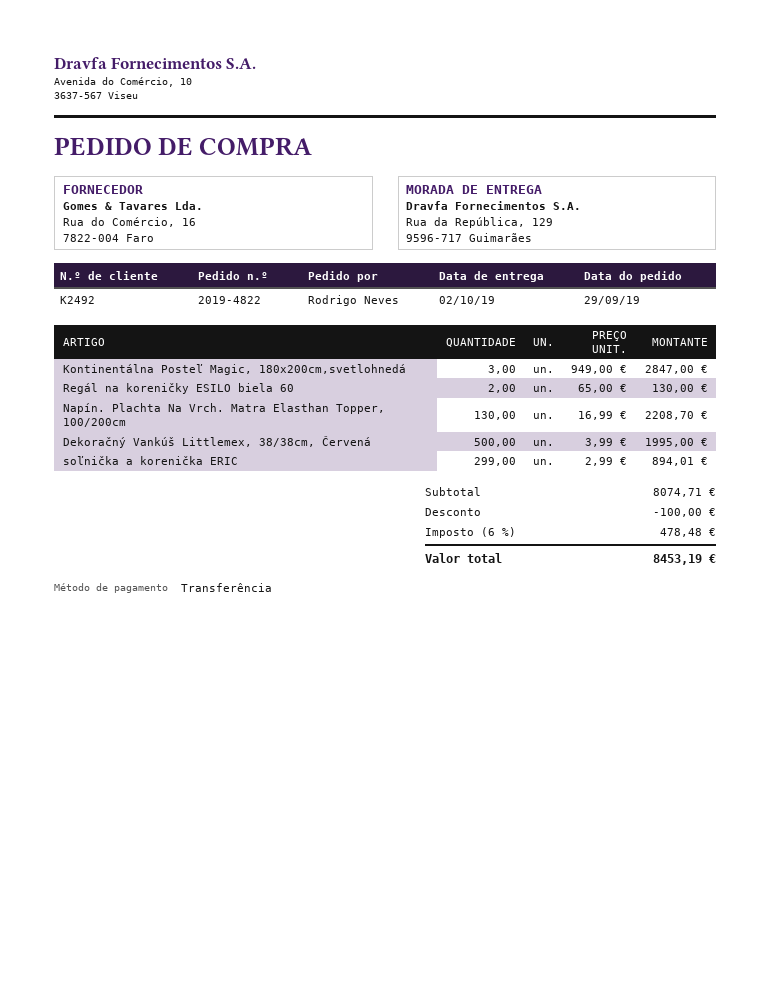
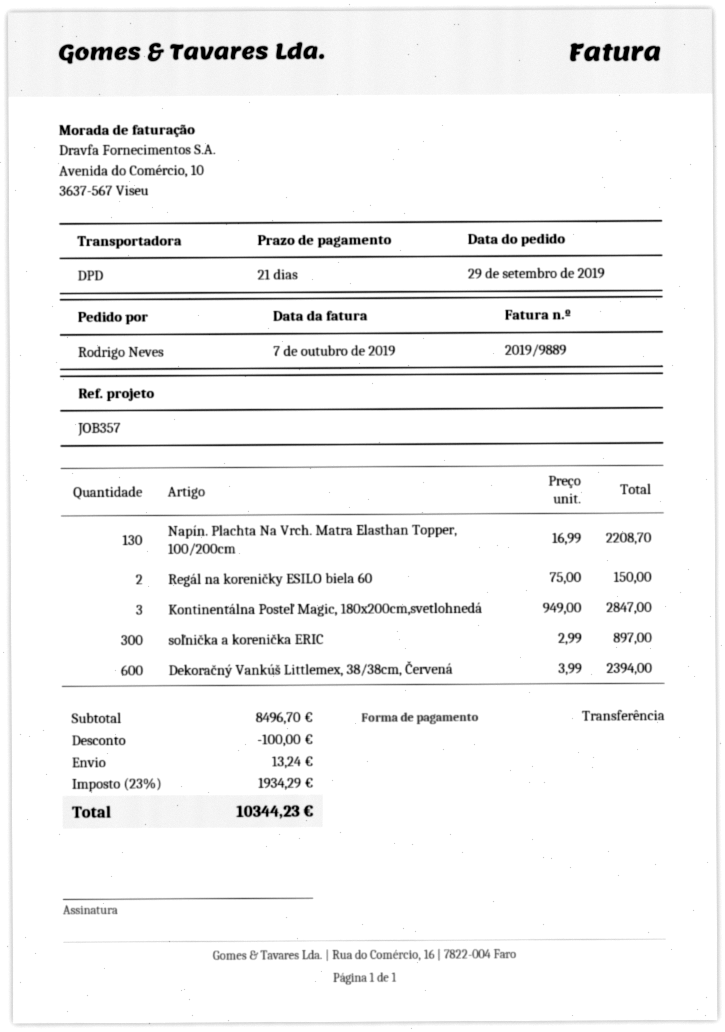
Regál na koreničky ESILO biela 60: 2 x 65.00 = 130.00 -> 2 x 75.00 = 150.00
Dekoračný Vankúš Littlemex, 38/38cm, Červená: 500 x 3.99 = 1995.00 -> 600 x 3.99 = 2394.00
soľnička a korenička ERIC: 299 x 2.99 = 894.01 -> 300 x 2.99 = 897.00
subtotal: 8074.71 -> 8496.70
shipping: none -> 13.24
tax: 6% = 478.48 -> 23% = 1934.29
total: 8453.19 -> 10344.23

